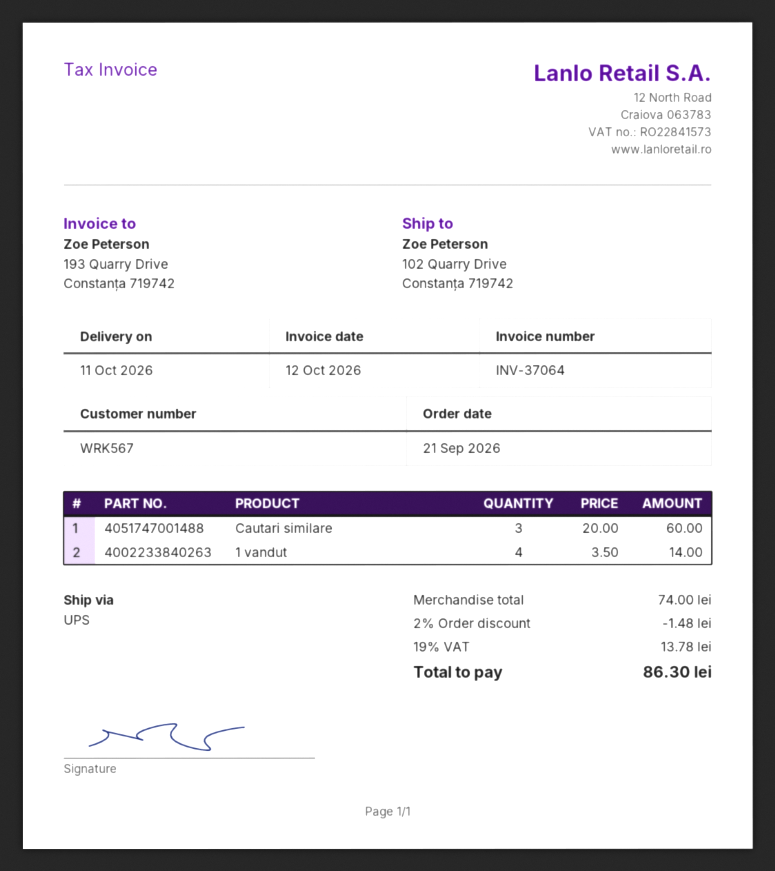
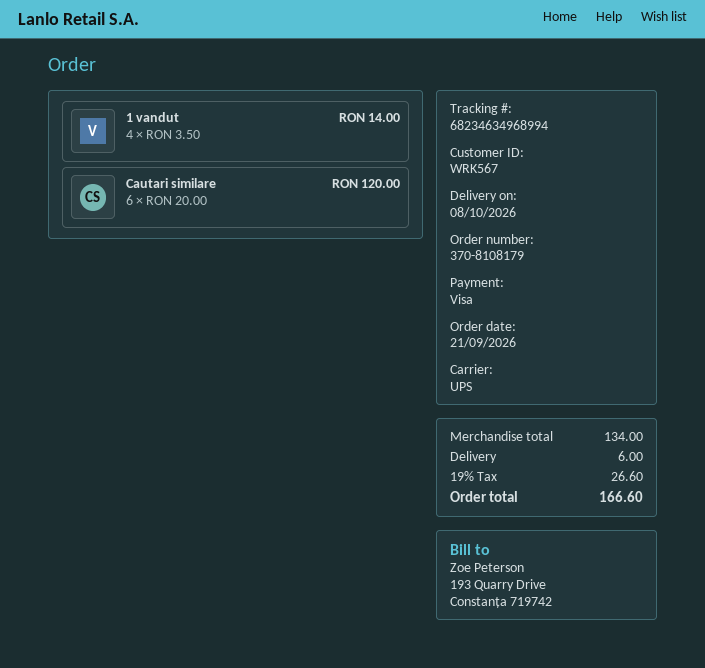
delivery date: 2026-10-11 -> 2026-10-08
Cautari similare: 3 x 20.00 = 60.00 -> 6 x 20.00 = 120.00
subtotal: 74.00 -> 134.00
discount: 2% = 1.48 -> none
shipping: none -> 6.00
tax: 19% = 13.78 -> 19% = 26.60
total: 86.30 -> 166.60

